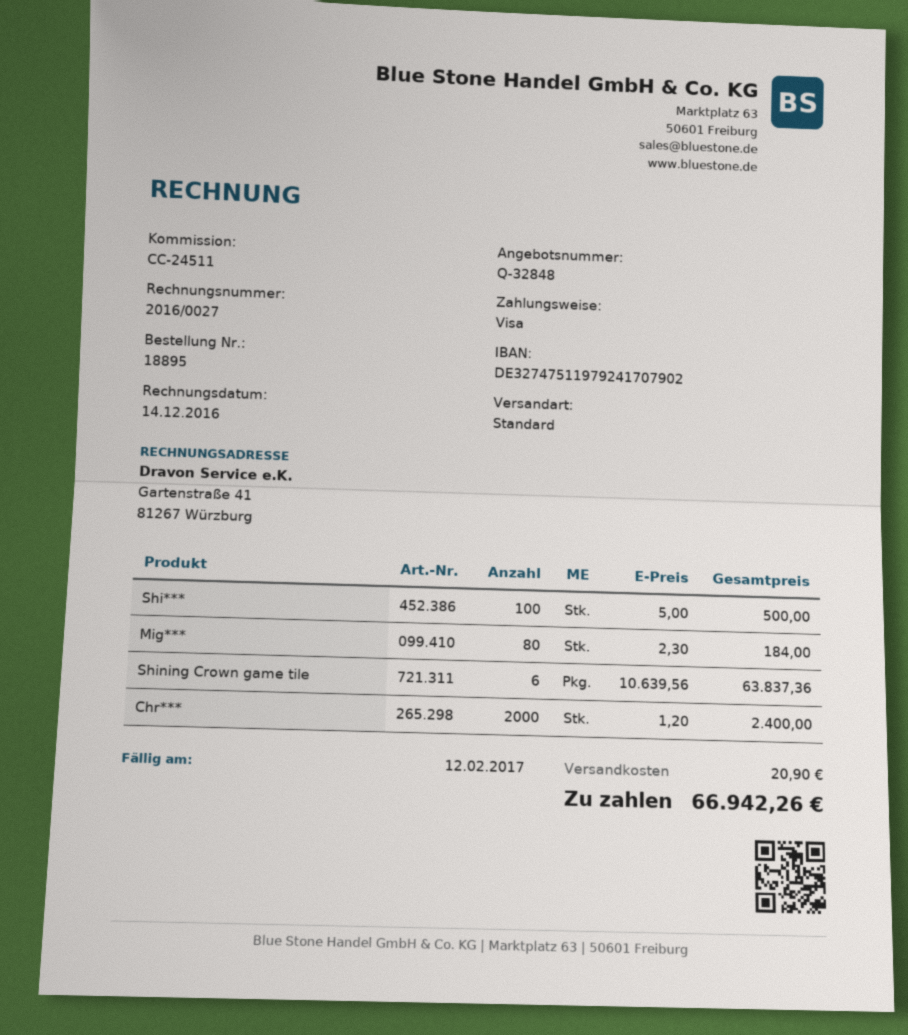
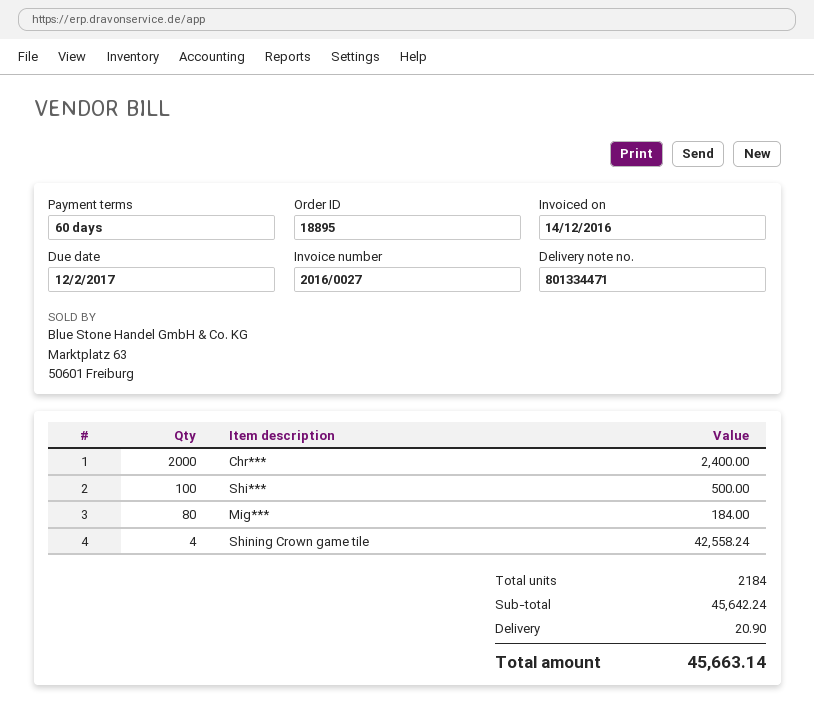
Shining Crown game tile: 6 for 63837.36 -> 4 for 42558.24
total: 66942.26 -> 45663.14

